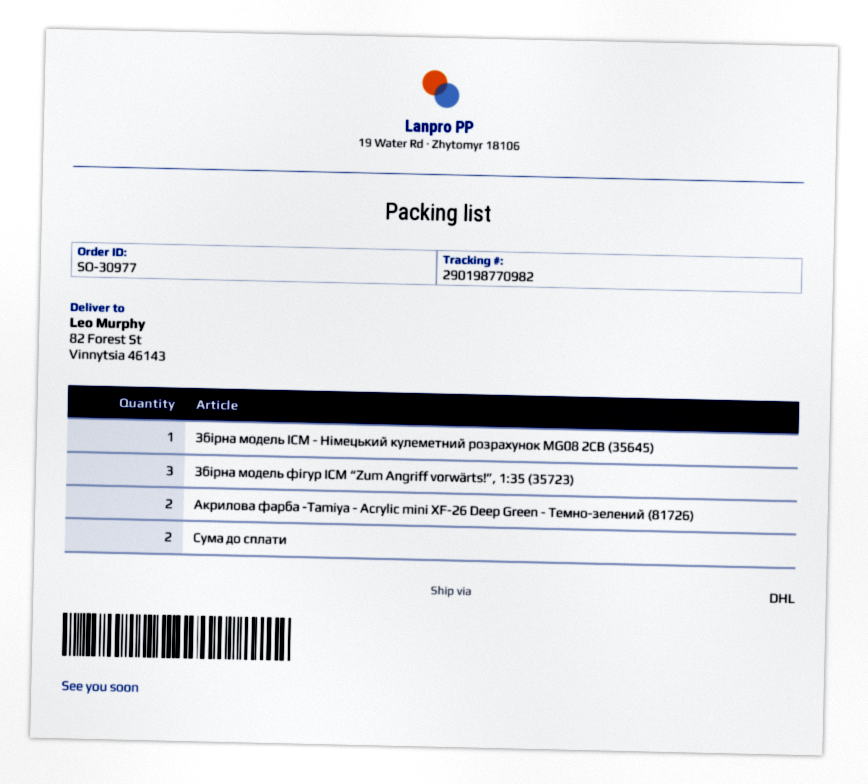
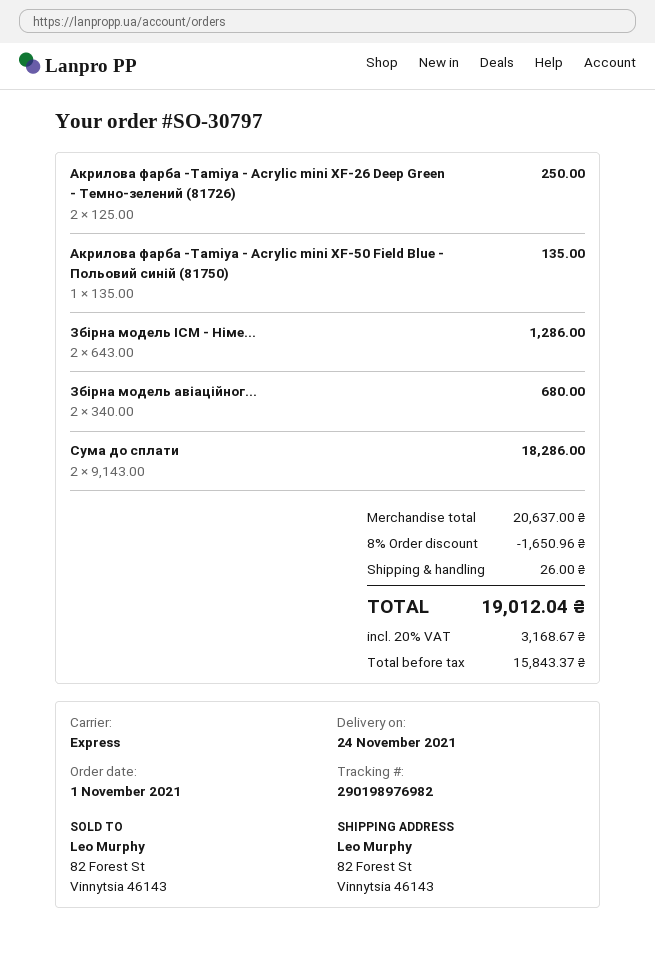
order number: SO-30977 -> SO-30797
shipping method: DHL -> express
tracking number: 290198770982 -> 290198976982
Збірна модель ICM - Німецький кулеметний розрахунок MG08 2СВ (35645): 1 -> 2
Збірна модель фігур ICM “Zum Angriff vorwärts!”, 1:35 (35723): 3 -> none
Акрилова фарба -Tamiya - Acrylic mini XF-50 Field Blue - Польовий синій (81750): none -> 1
Збірна модель авіаційног...: none -> 2

